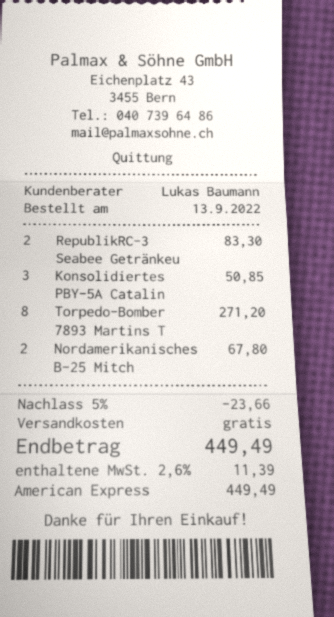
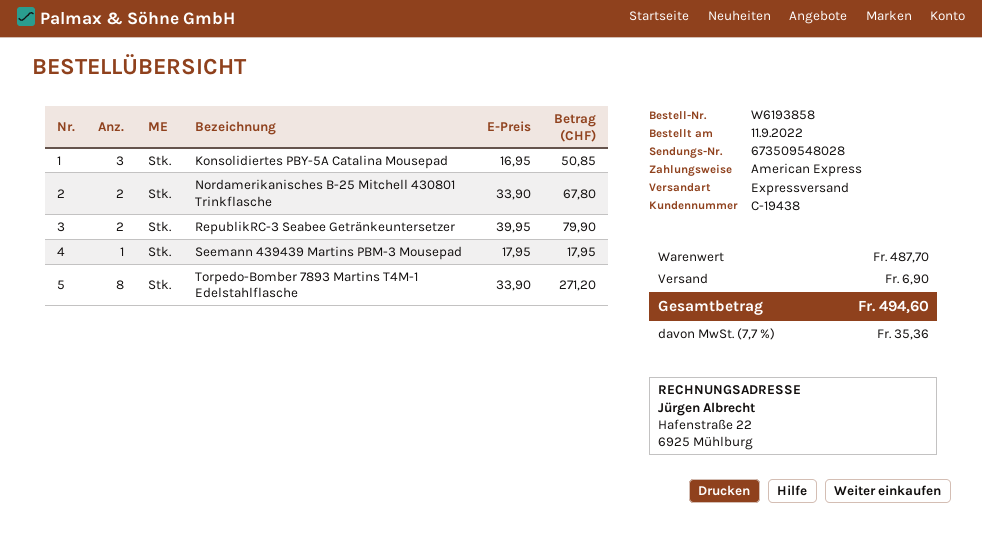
order date: 2022-09-13 -> 2022-09-11
RepublikRC-3 Seabee Getränkeu: 2 for 83.30 -> 2 for 79.90
Seemann 439439 Martins PBM-3 Mousepad: none -> 1 for 17.95
discount: 5% = 23.66 -> none
shipping: 0.00 -> 6.90
tax: 2.6% = 11.39 -> 7.7% = 35.36
total: 449.49 -> 494.60

